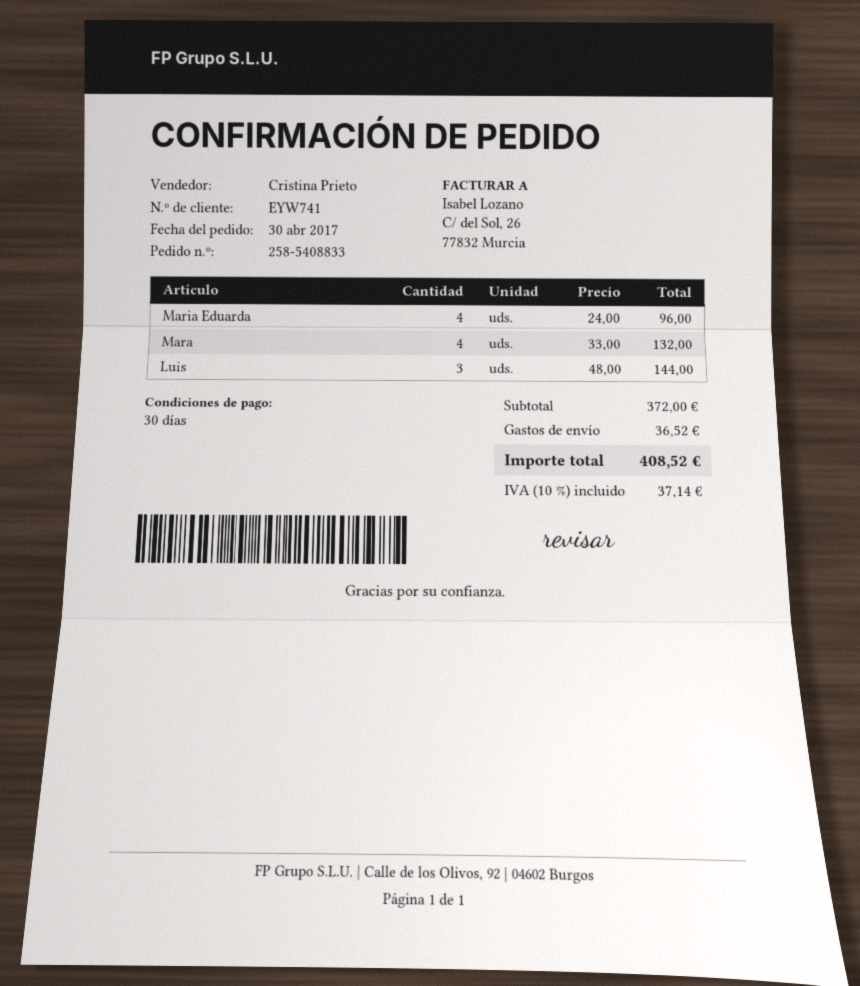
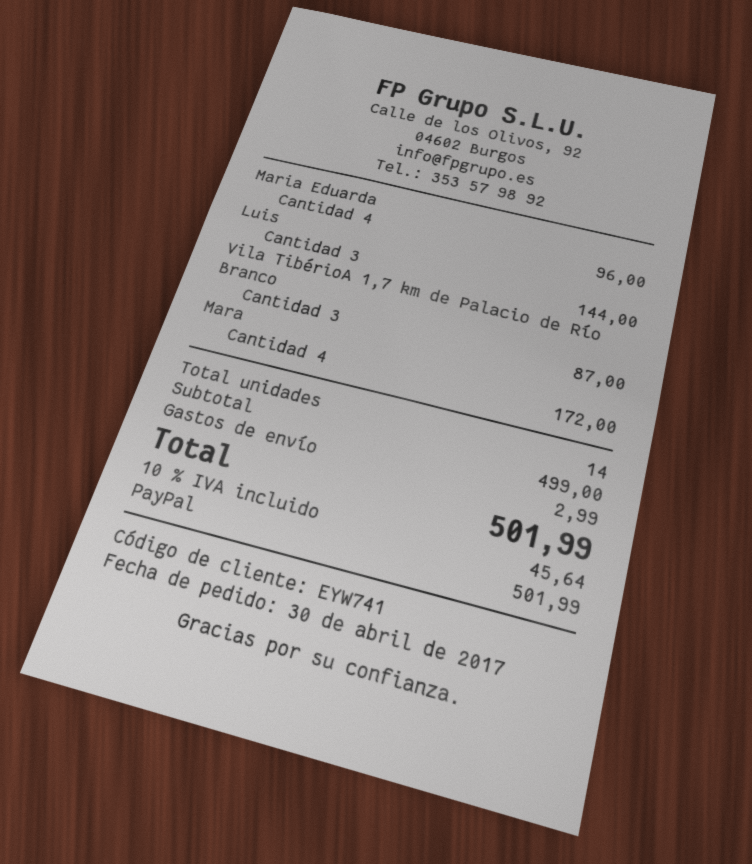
Mara: 4 for 132.00 -> 4 for 172.00
Vila TibérioA 1,7 km de Palacio de Río Branco: none -> 3 for 87.00
subtotal: 372.00 -> 499.00
shipping: 36.52 -> 2.99
tax: 10% = 37.14 -> 10% = 45.64
total: 408.52 -> 501.99

